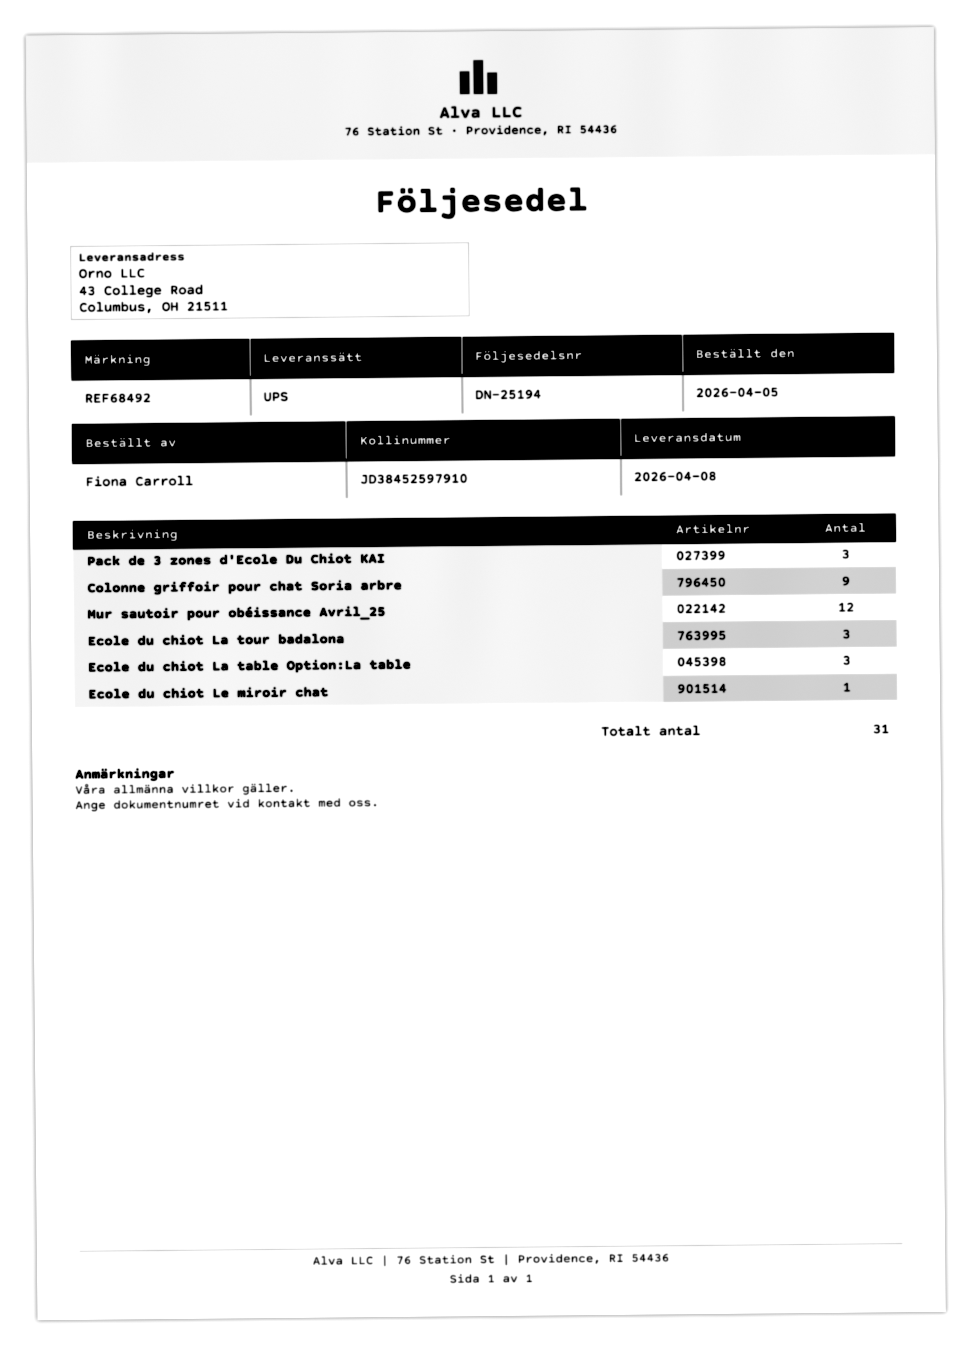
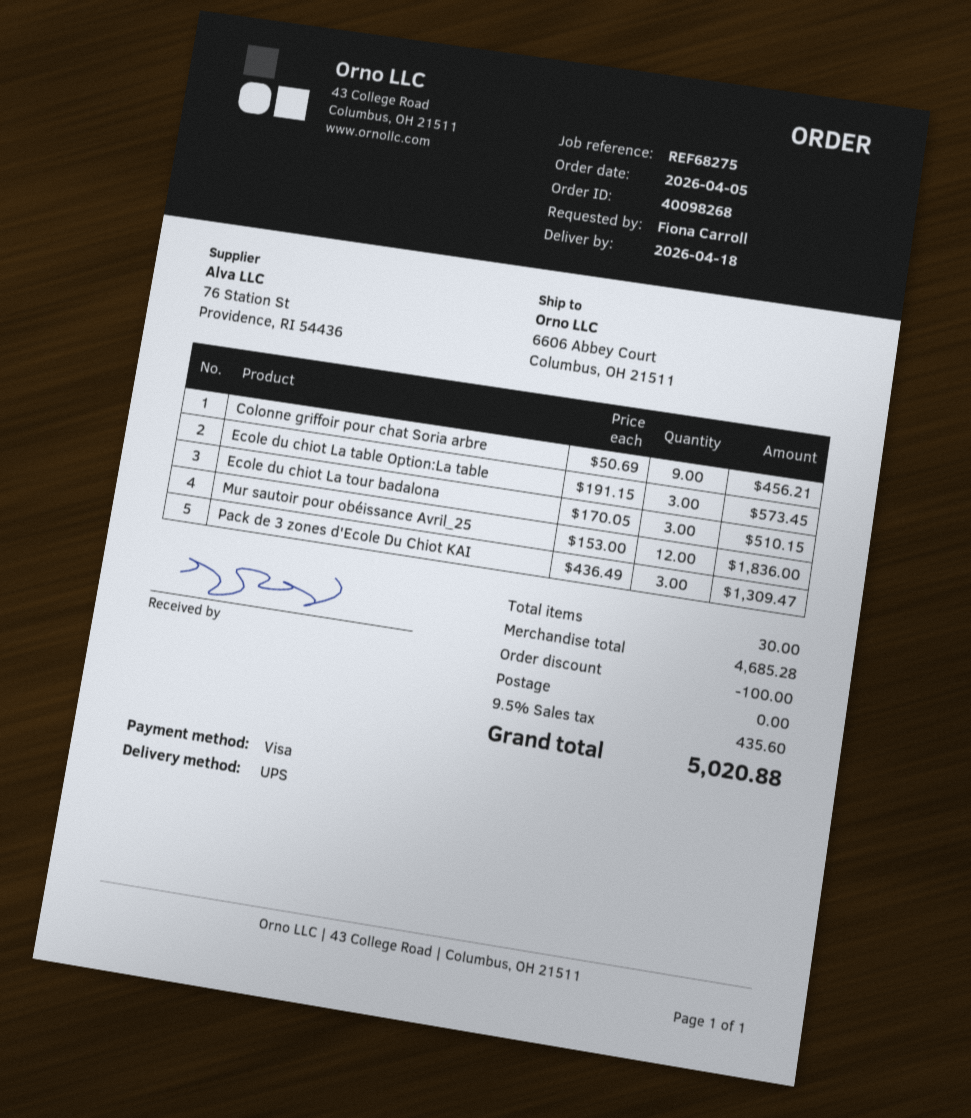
delivery date: 2026-04-08 -> 2026-04-18
reference: REF68492 -> REF68275
ship to: 43 College Road, Columbus, OH 21511 -> 6606 Abbey Court, Columbus, OH 21511
Ecole du chiot Le miroir chat: 1 -> none
total quantity: 31 -> 30

